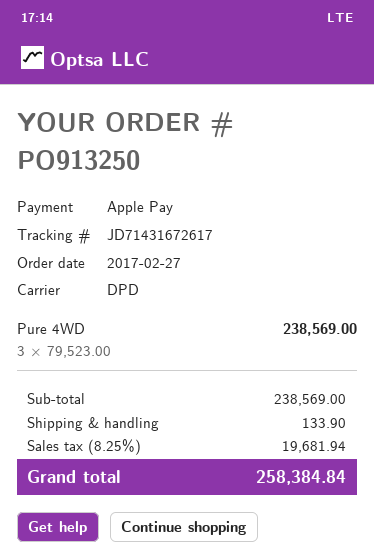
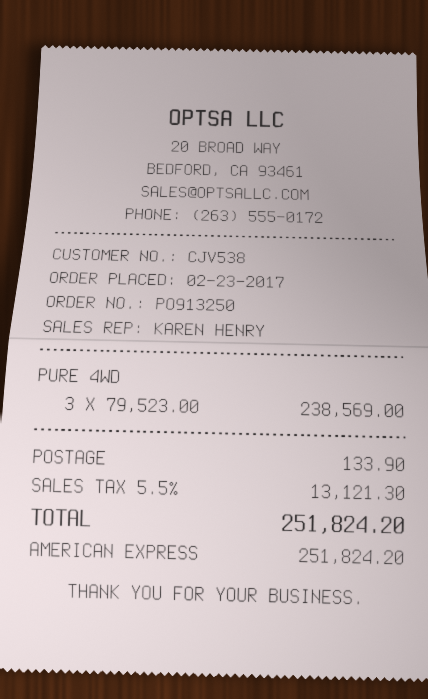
order date: 2017-02-27 -> 2017-02-23
payment method: Apple Pay -> American Express
tax: 8.25% = 19681.94 -> 5.5% = 13121.30
total: 258384.84 -> 251824.20

